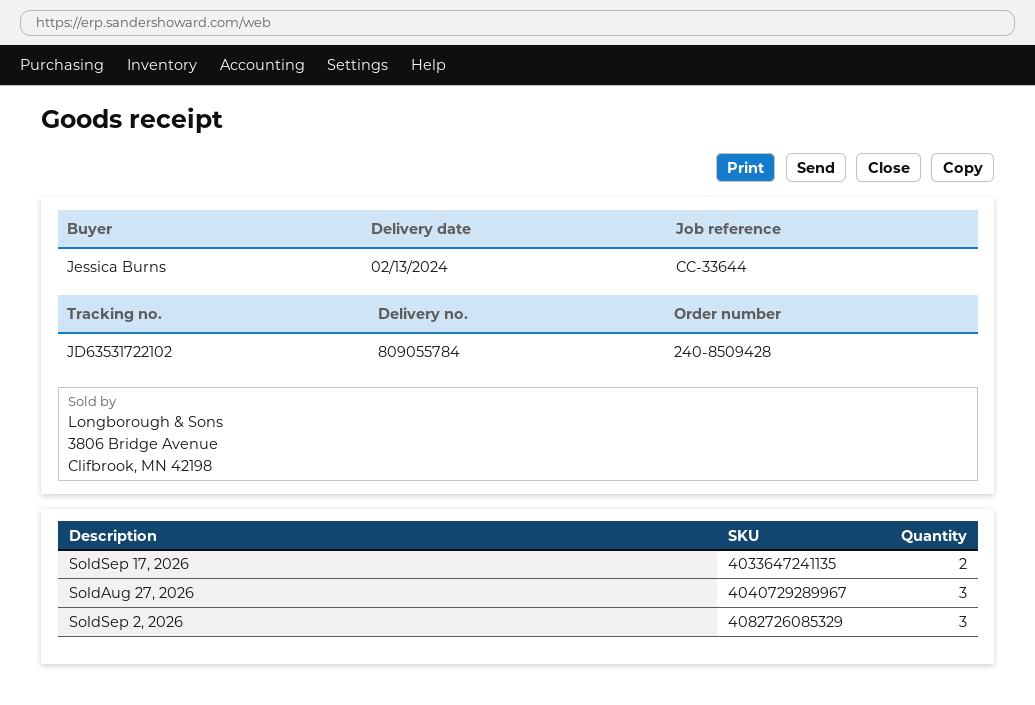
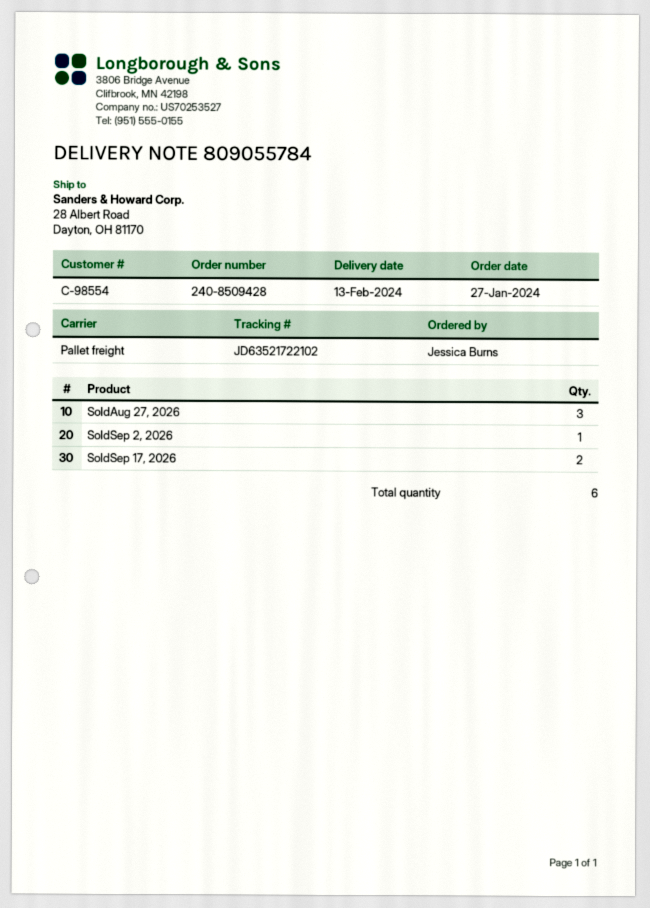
tracking number: JD63531722102 -> JD63521722102
SoldSep 2, 2026: 3 -> 1

